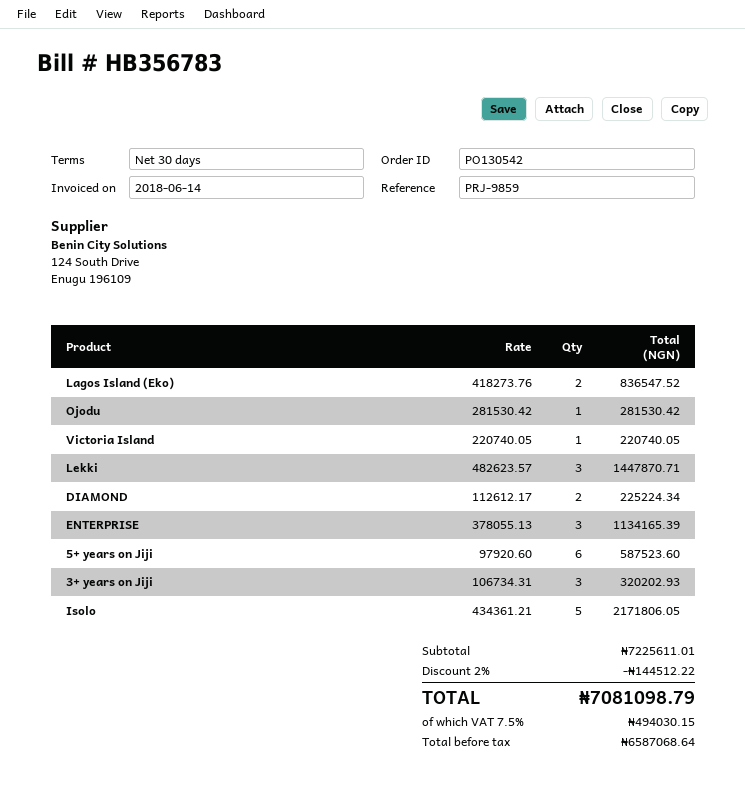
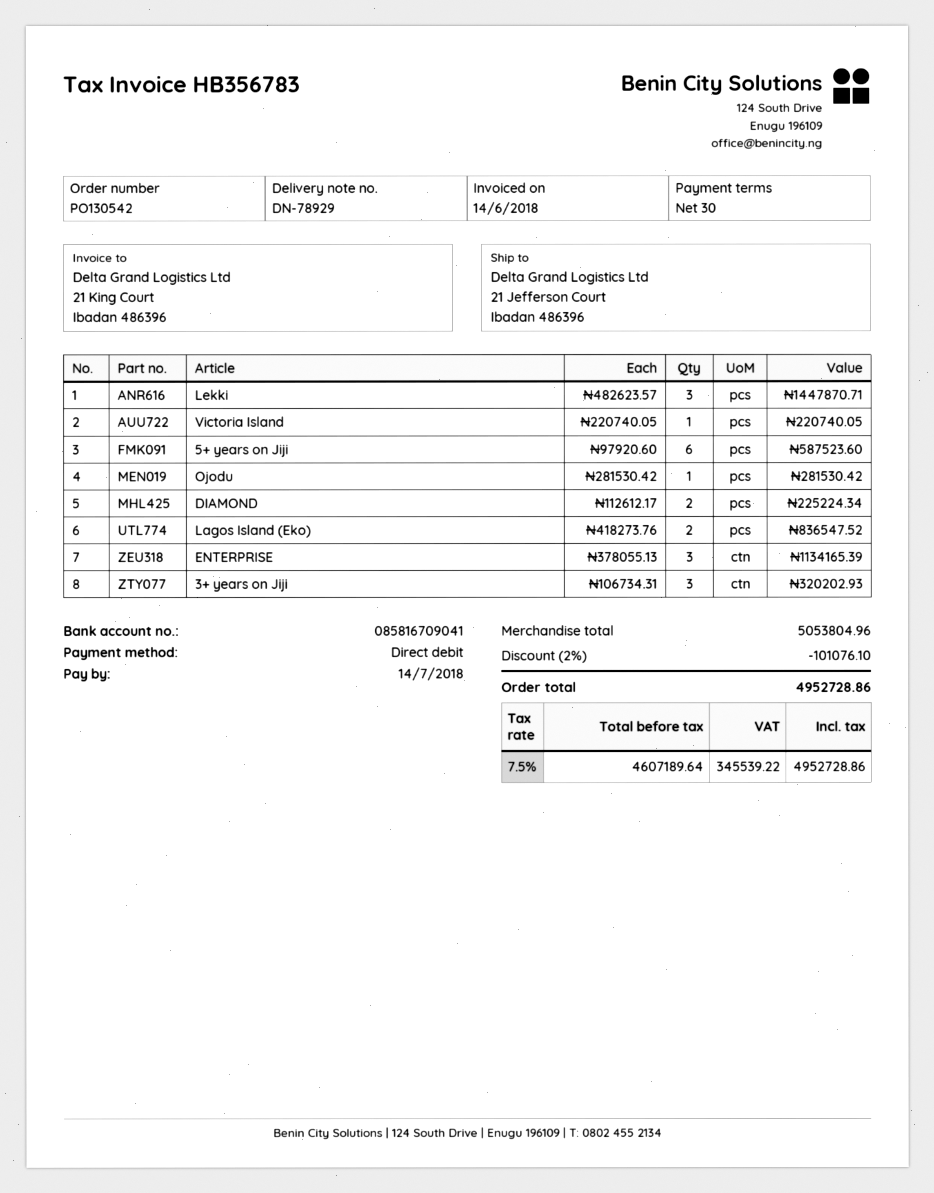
Isolo: 5 x 434361.21 = 2171806.05 -> none
subtotal: 7225611.01 -> 5053804.96
discount: 2% = 144512.22 -> 2% = 101076.10
net: 6587068.64 -> 4607189.64
tax: 7.5% = 494030.15 -> 7.5% = 345539.22
total: 7081098.79 -> 4952728.86

